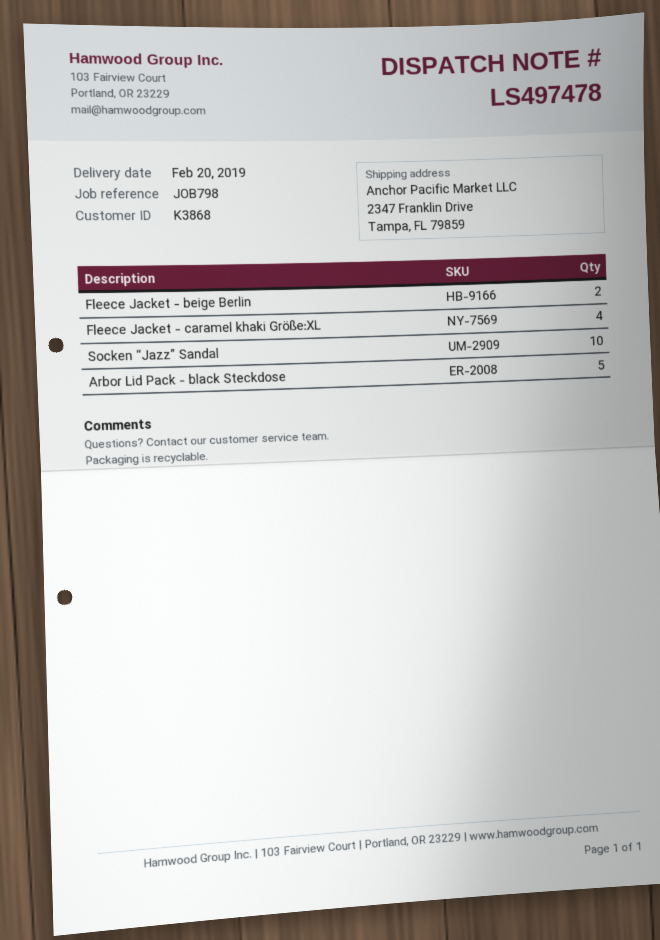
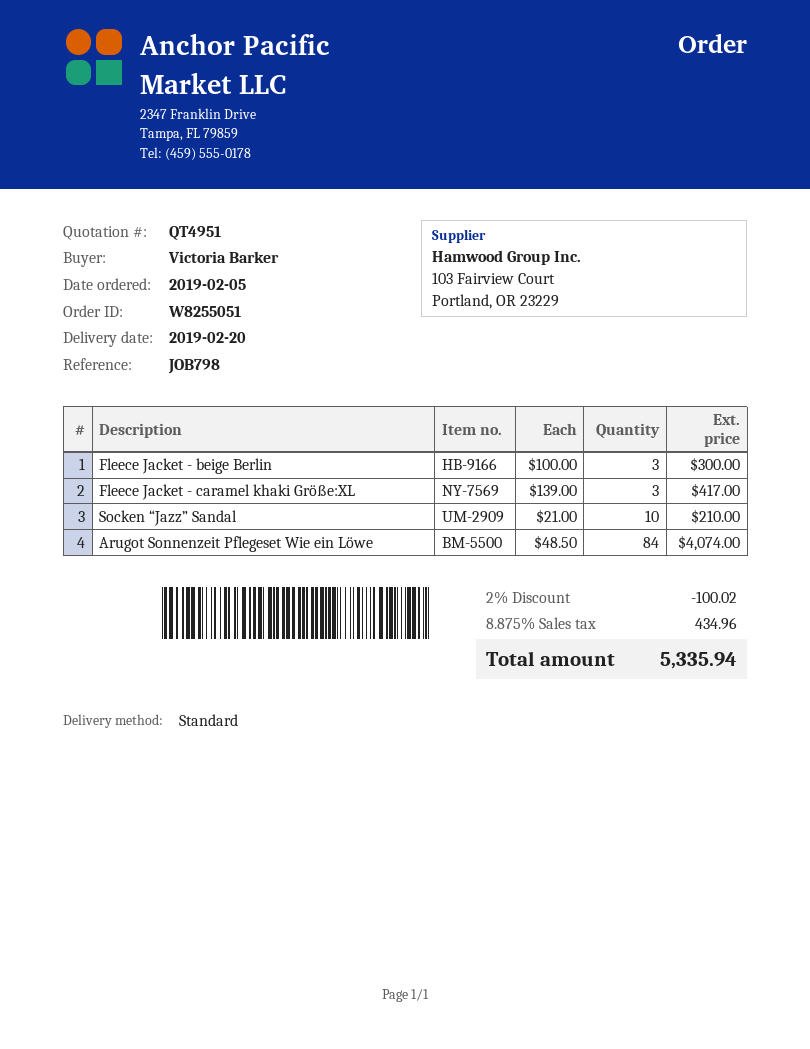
Fleece Jacket - beige Berlin: 2 -> 3
Fleece Jacket - caramel khaki Größe:XL: 4 -> 3
Arbor Lid Pack - black Steckdose: 5 -> none
Arugot Sonnenzeit Pflegeset Wie ein Löwe: none -> 84

